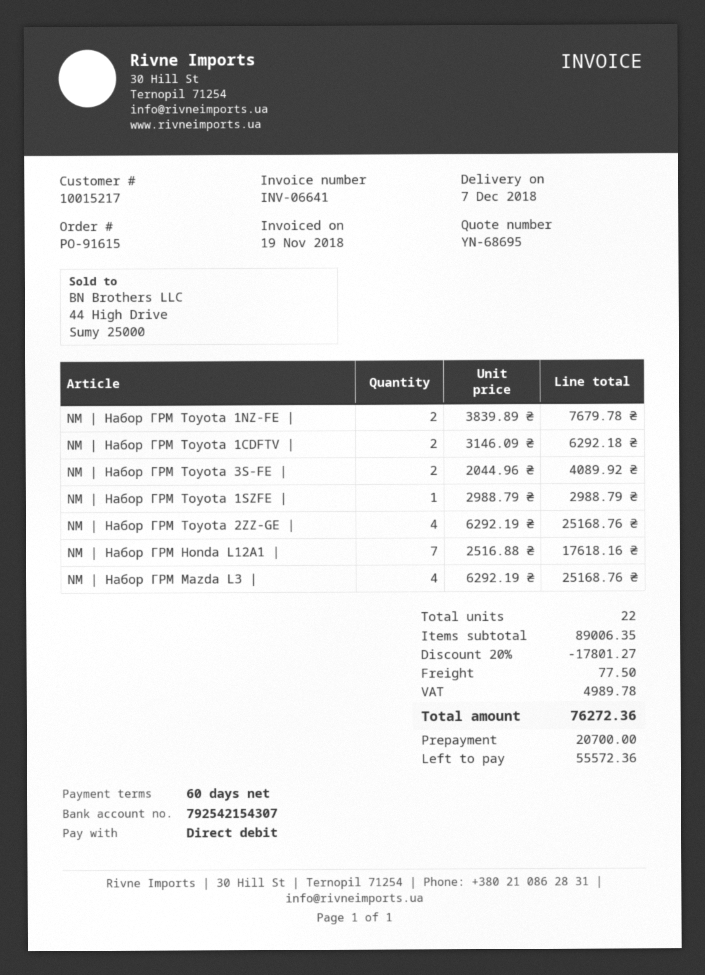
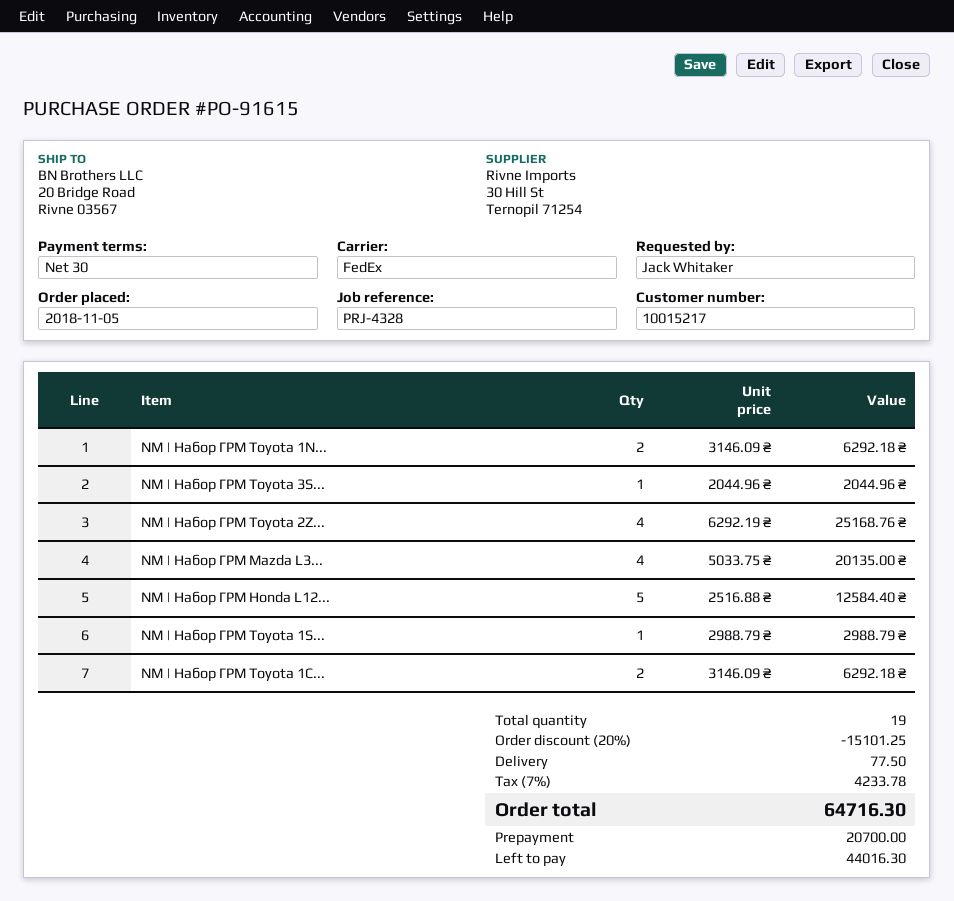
payment terms: 60 days -> 30 days
NM | Набор ГРМ Toyota 1NZ-FE |: 2 x 3839.89 = 7679.78 -> 2 x 3146.09 = 6292.18
NM | Набор ГРМ Toyota 3S-FE |: 2 x 2044.96 = 4089.92 -> 1 x 2044.96 = 2044.96
NM | Набор ГРМ Honda L12A1 |: 7 x 2516.88 = 17618.16 -> 5 x 2516.88 = 12584.40
NM | Набор ГРМ Mazda L3 |: 4 x 6292.19 = 25168.76 -> 4 x 5033.75 = 20135.00
total quantity: 22 -> 19
discount: 20% = 17801.27 -> 20% = 15101.25
tax: 4989.78 -> 4233.78
total: 76272.36 -> 64716.30
balance: 55572.36 -> 44016.30

